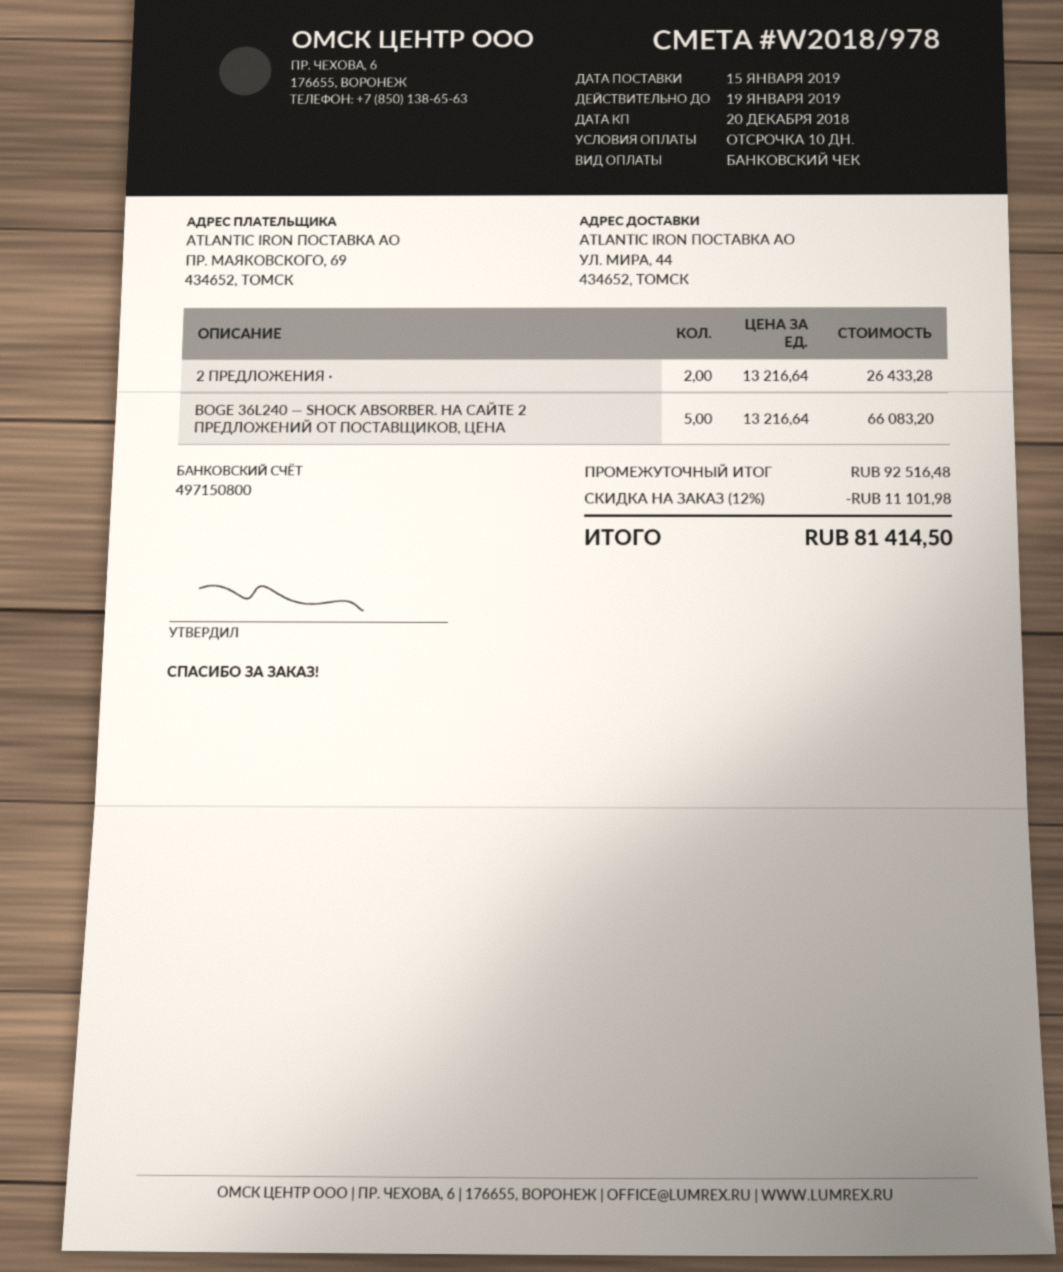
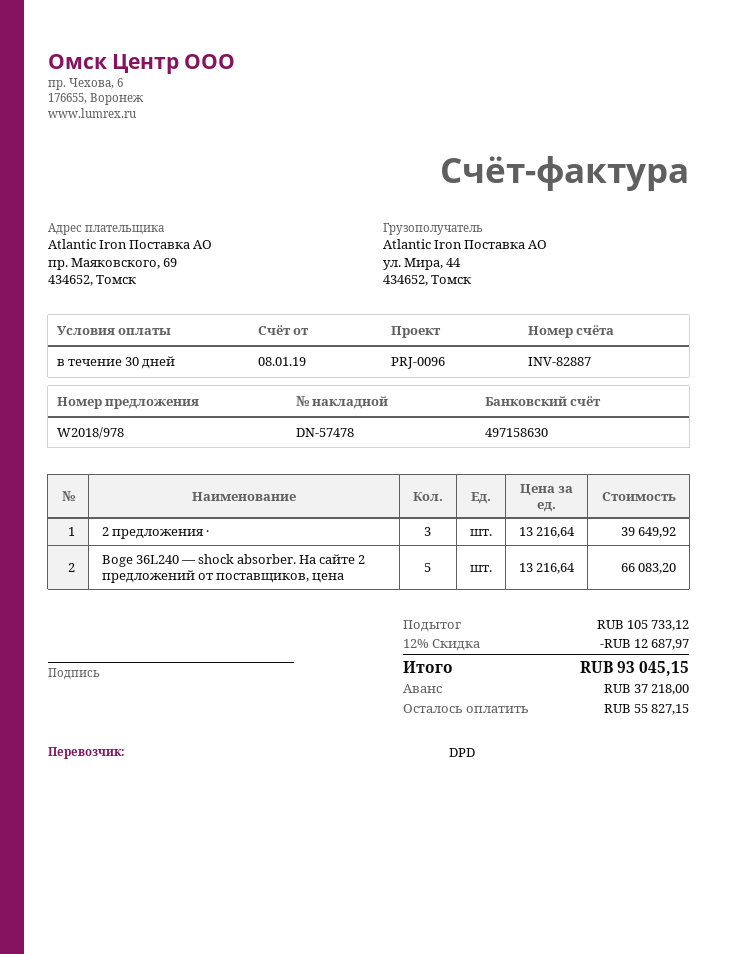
payment terms: 10 days -> 30 days
bank account: 497150800 -> 497158630
2 ПРЕДЛОЖЕНИЯ ·: 2 x 13216.64 = 26433.28 -> 3 x 13216.64 = 39649.92
subtotal: 92516.48 -> 105733.12
discount: 12% = 11101.98 -> 12% = 12687.97
total: 81414.50 -> 93045.15

